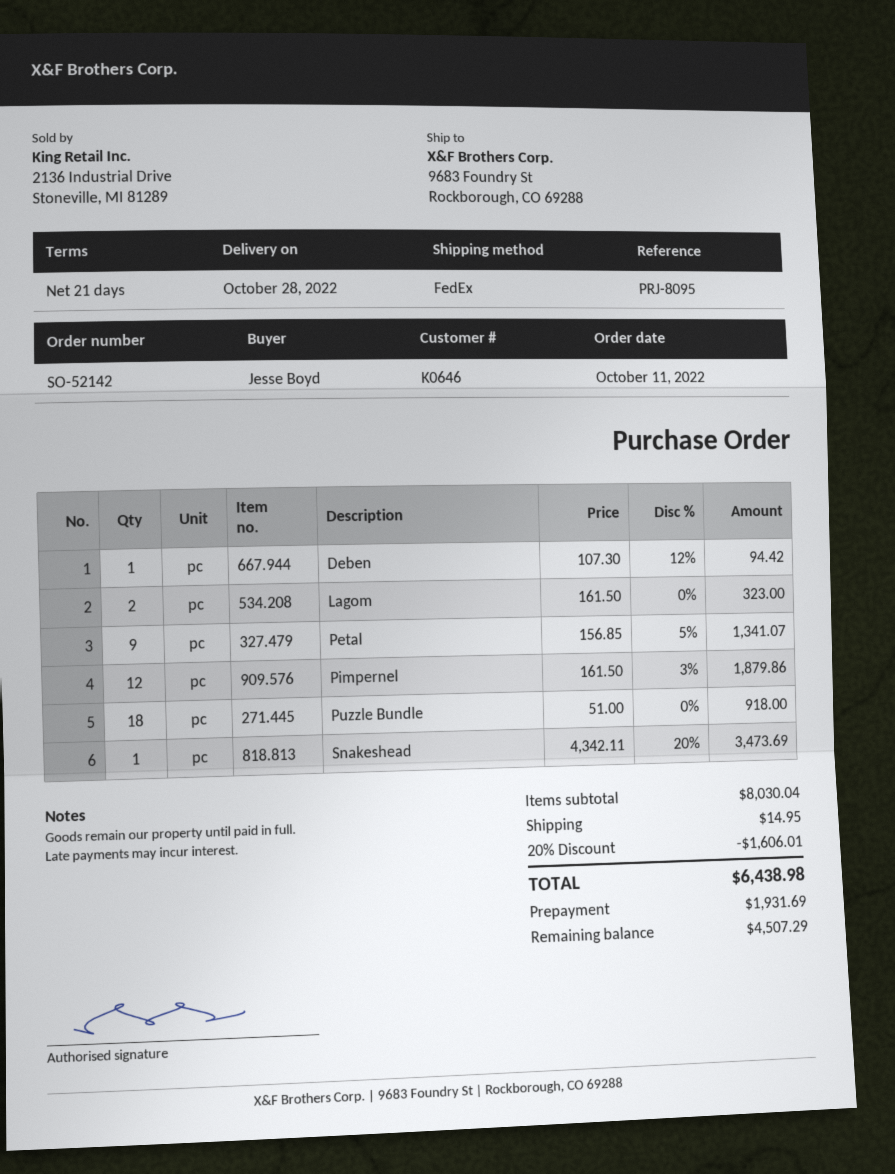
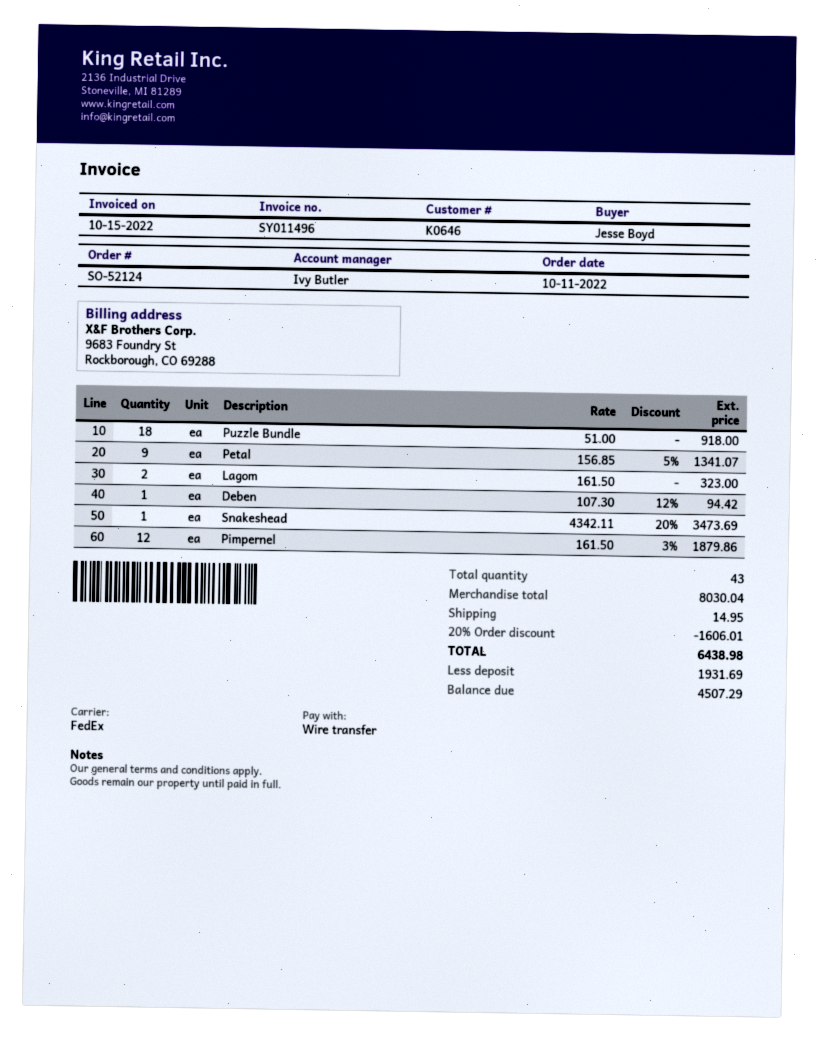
order number: SO-52142 -> SO-52124

